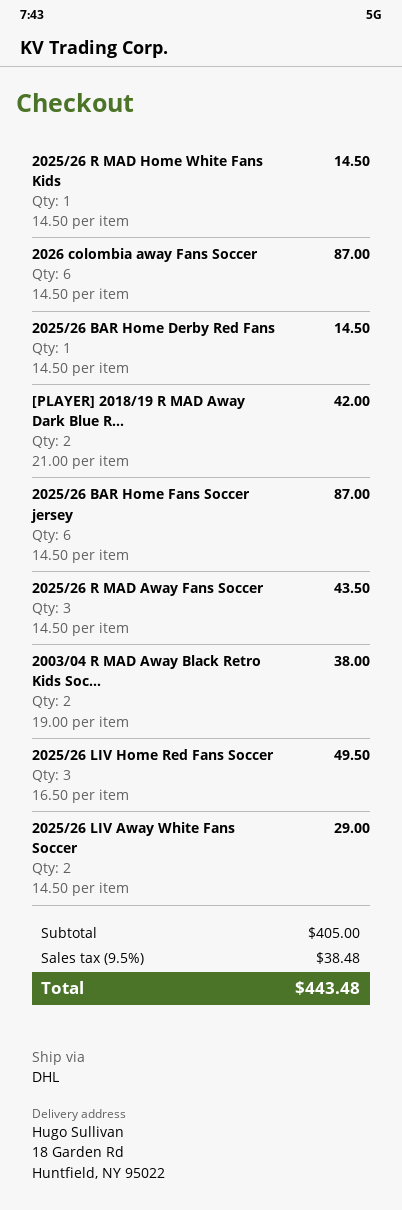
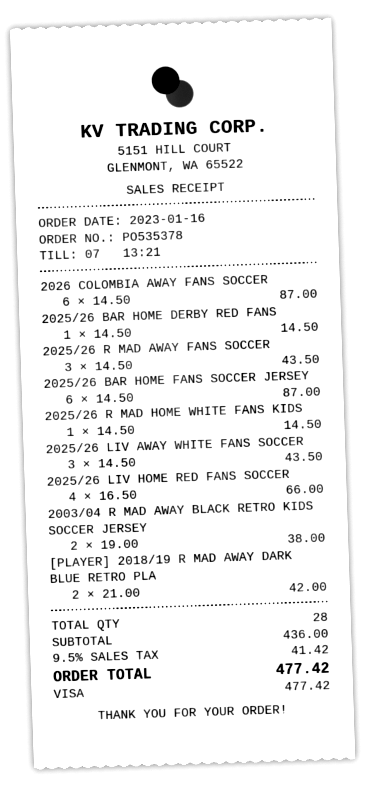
2025/26 LIV Home Red Fans Soccer: 3 x 16.50 = 49.50 -> 4 x 16.50 = 66.00
2025/26 LIV Away White Fans Soccer: 2 x 14.50 = 29.00 -> 3 x 14.50 = 43.50
subtotal: 405.00 -> 436.00
tax: 9.5% = 38.48 -> 9.5% = 41.42
total: 443.48 -> 477.42

